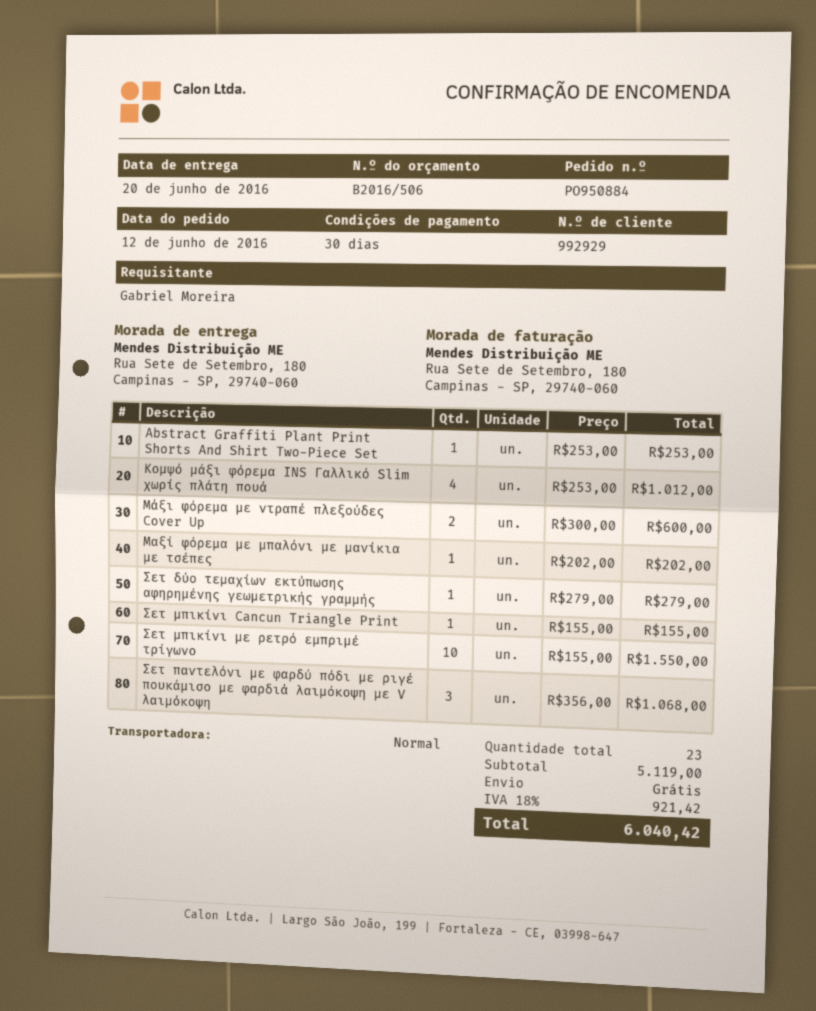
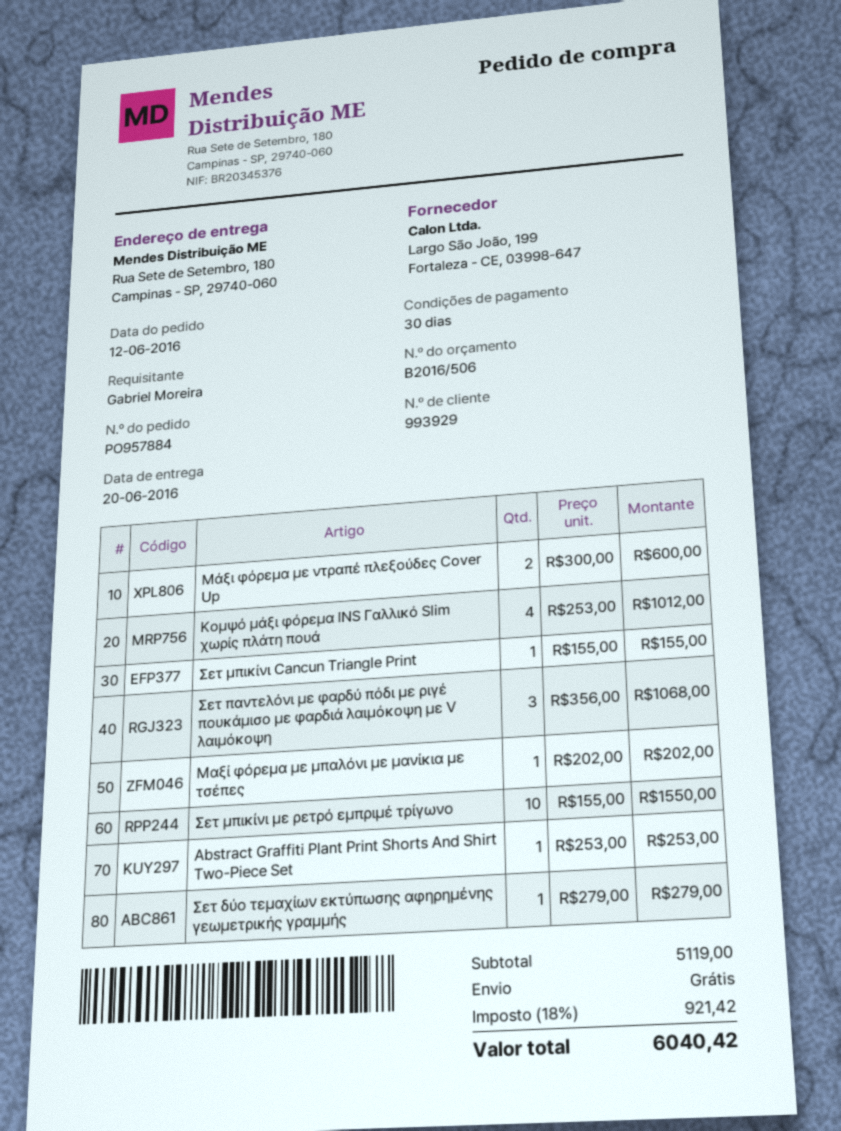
order number: PO950884 -> PO957884
customer number: 992929 -> 993929

